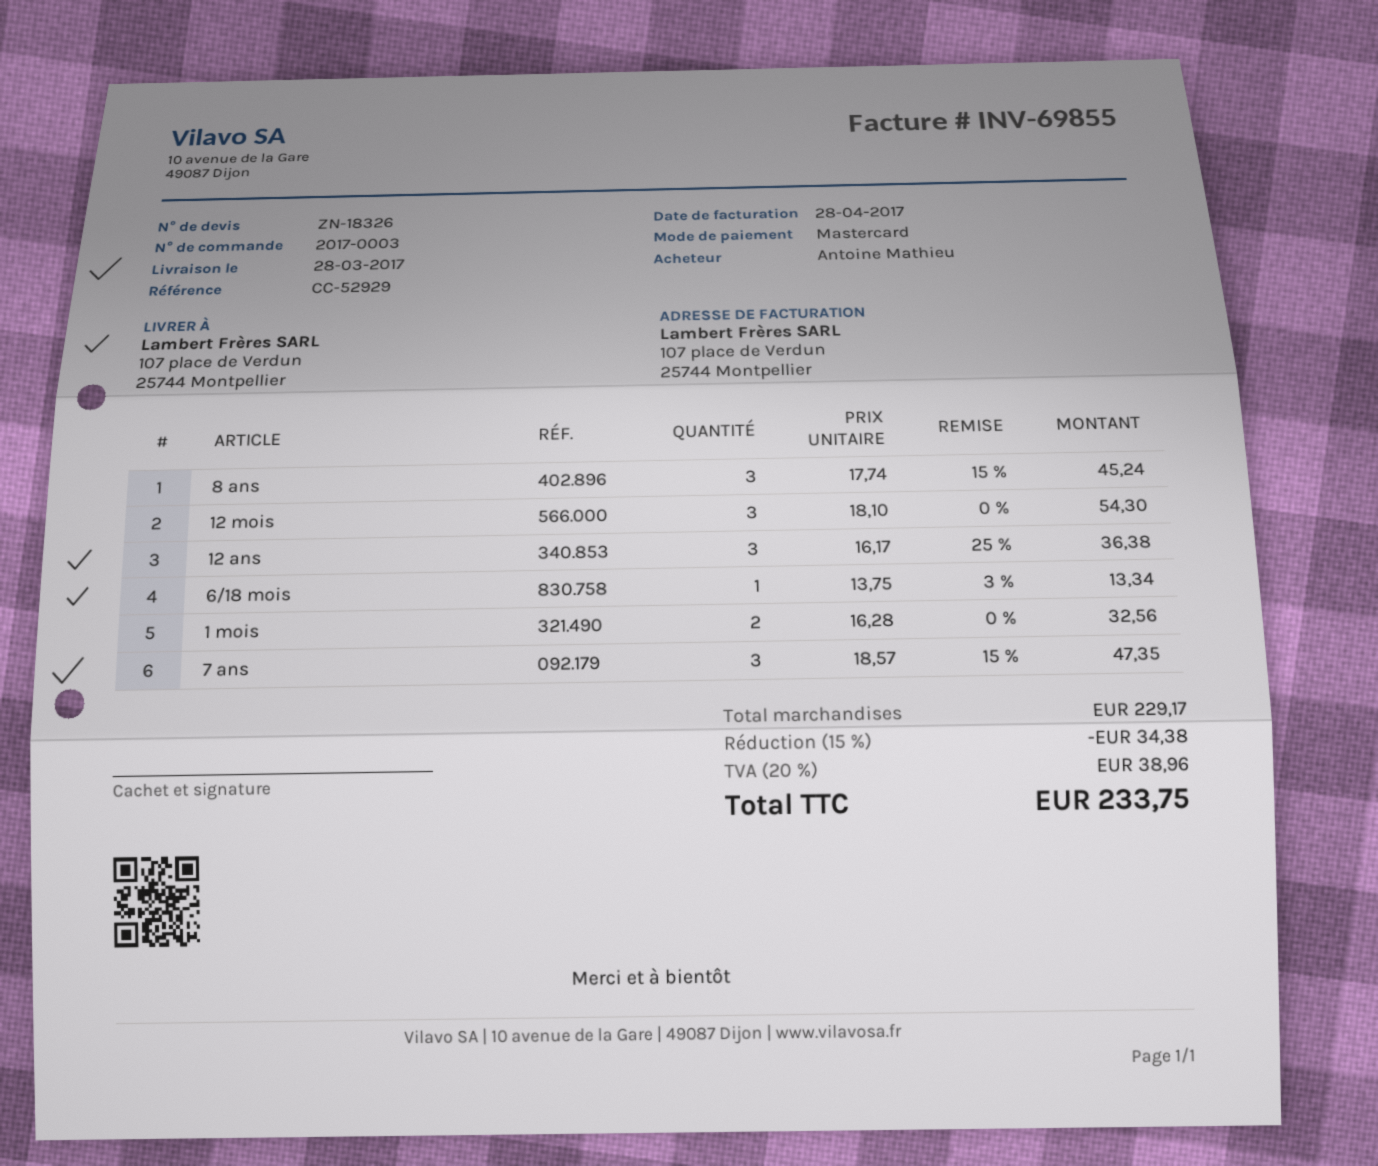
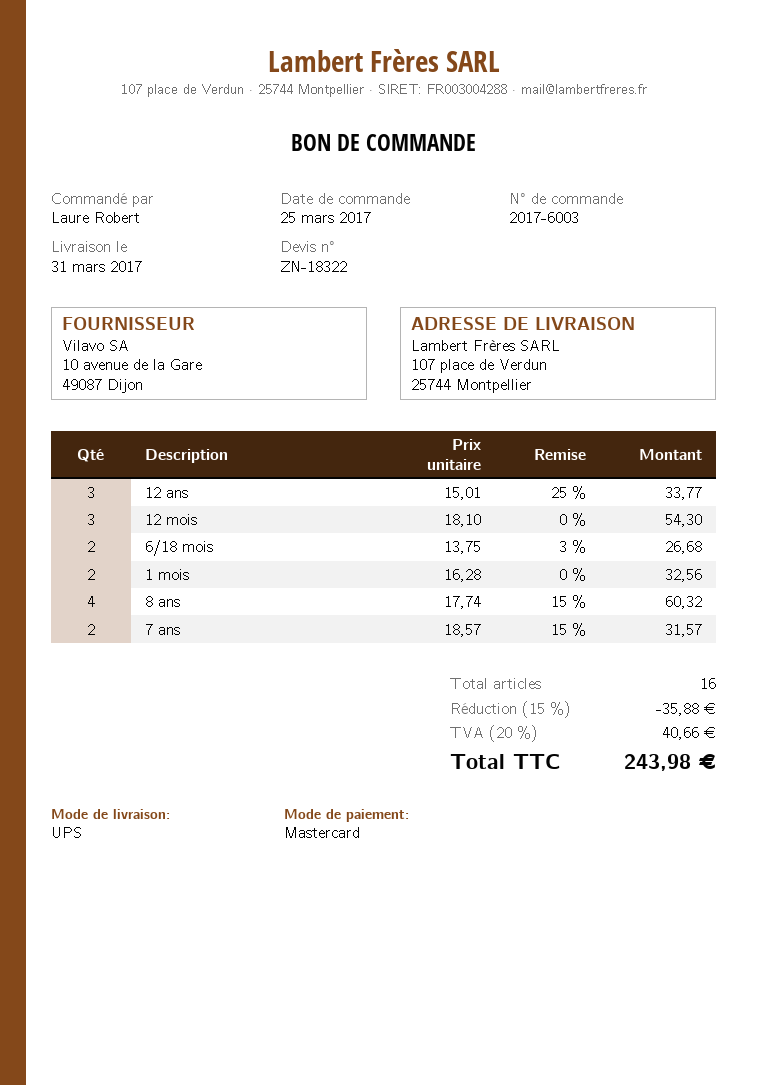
quote number: ZN-18326 -> ZN-18322
order number: 2017-0003 -> 2017-6003
delivery date: 2017-03-28 -> 2017-03-31
ordered by: Antoine Mathieu -> Laure Robert
8 ans: 3 x 17.74 - 15% = 45.24 -> 4 x 17.74 - 15% = 60.32
12 ans: 3 x 16.17 - 25% = 36.38 -> 3 x 15.01 - 25% = 33.77
6/18 mois: 1 x 13.75 - 3% = 13.34 -> 2 x 13.75 - 3% = 26.68
7 ans: 3 x 18.57 - 15% = 47.35 -> 2 x 18.57 - 15% = 31.57
discount: 15% = 34.38 -> 15% = 35.88
tax: 20% = 38.96 -> 20% = 40.66
total: 233.75 -> 243.98

